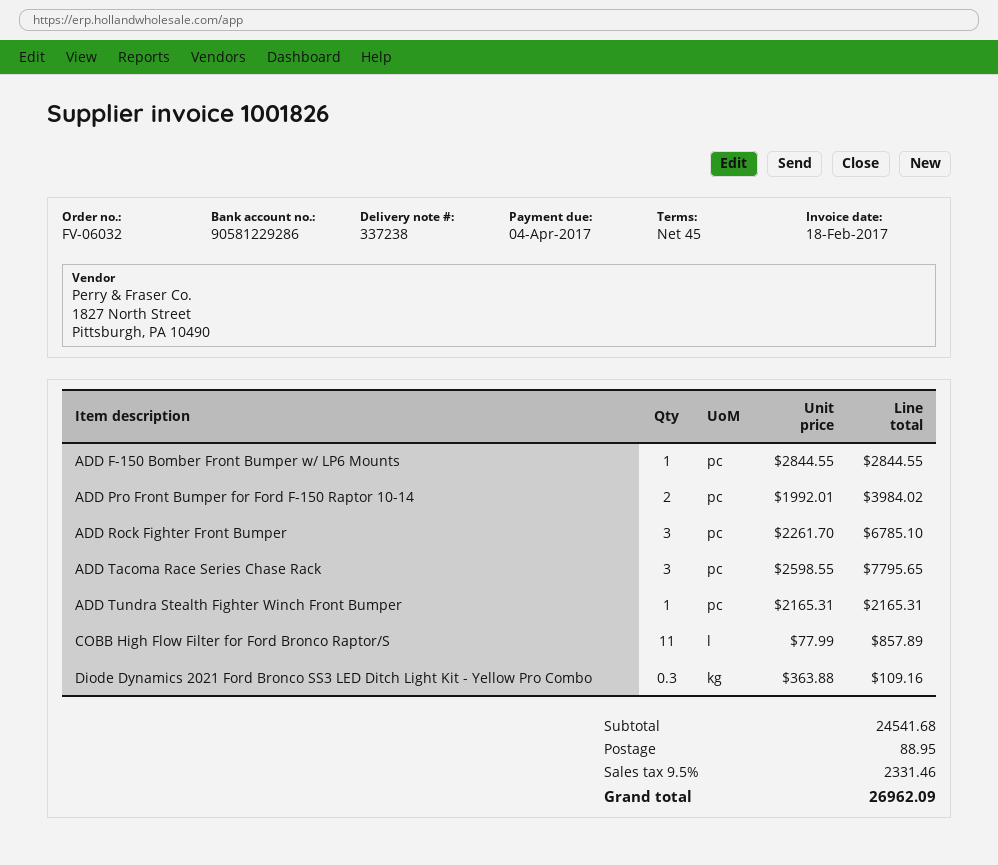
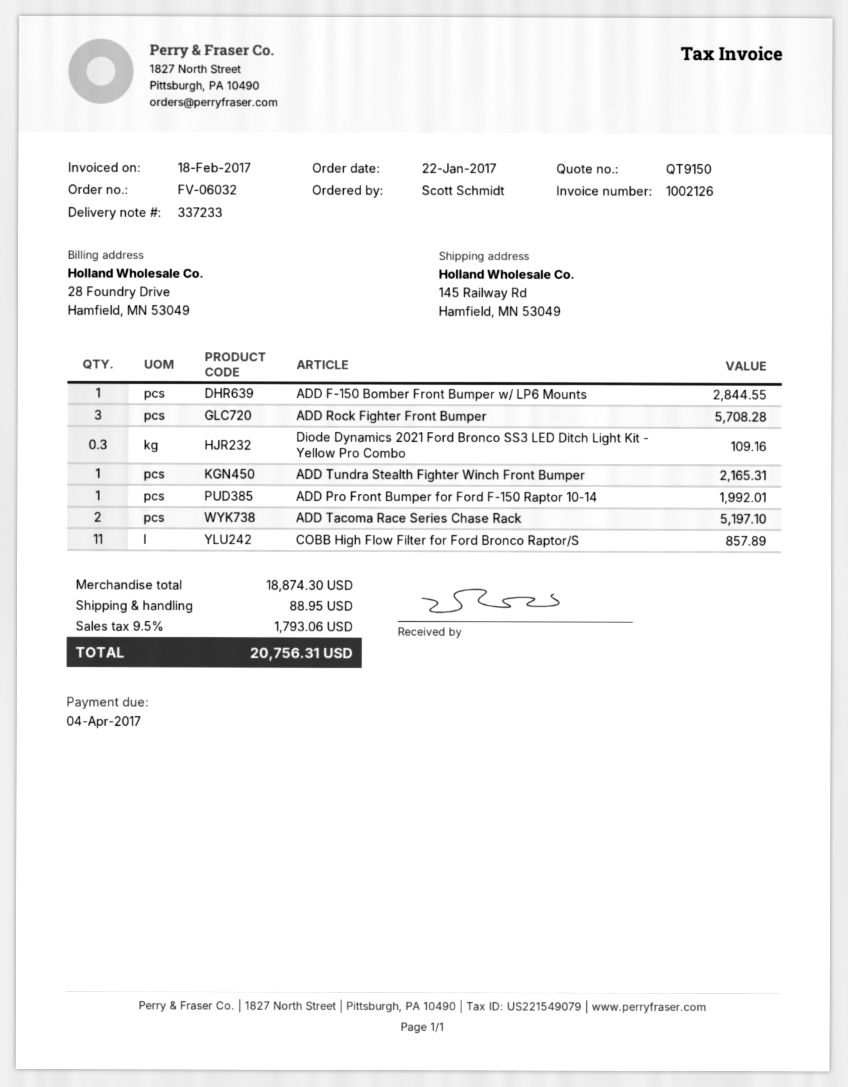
delivery note number: 337238 -> 337233
invoice number: 1001826 -> 1002126
ADD Pro Front Bumper for Ford F-150 Raptor 10-14: 2 for 3984.02 -> 1 for 1992.01
ADD Rock Fighter Front Bumper: 3 for 6785.10 -> 3 for 5708.28
ADD Tacoma Race Series Chase Rack: 3 for 7795.65 -> 2 for 5197.10
subtotal: 24541.68 -> 18874.30
tax: 9.5% = 2331.46 -> 9.5% = 1793.06
total: 26962.09 -> 20756.31

